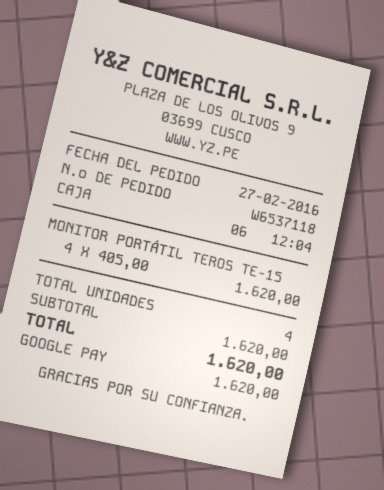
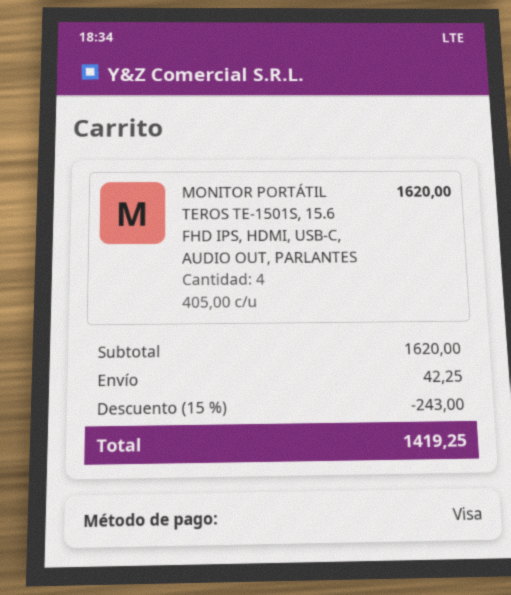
payment method: Google Pay -> Visa
discount: none -> 15% = 243.00
shipping: none -> 42.25
total: 1620.00 -> 1419.25

